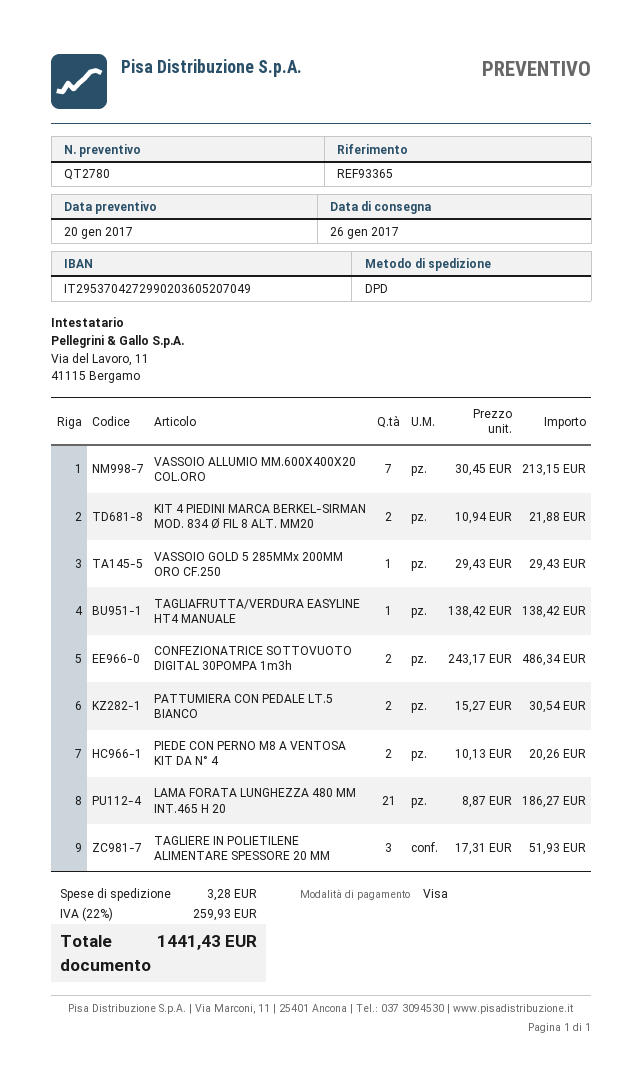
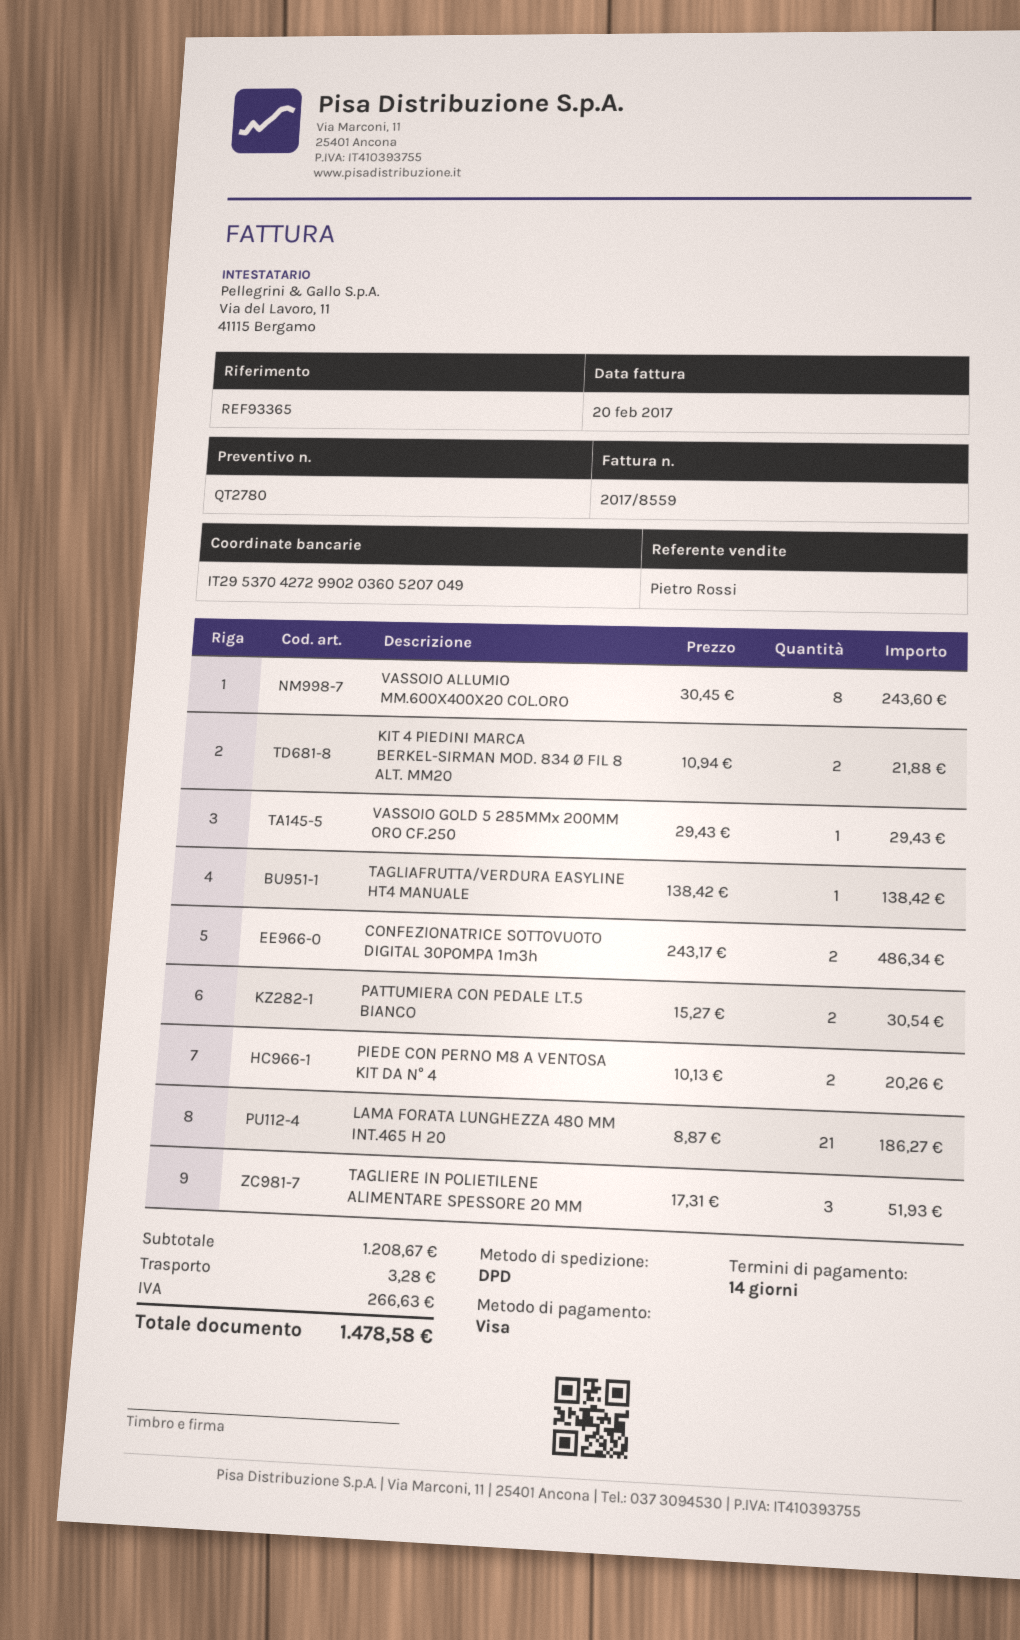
VASSOIO ALLUMIO MM.600X400X20 COL.ORO: 7 x 30.45 = 213.15 -> 8 x 30.45 = 243.60
tax: 259.93 -> 266.63
total: 1441.43 -> 1478.58

